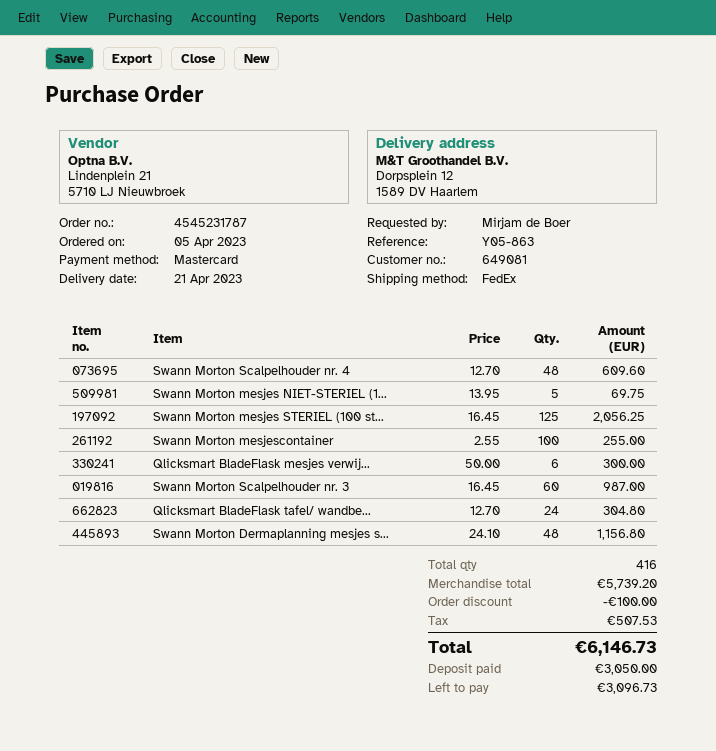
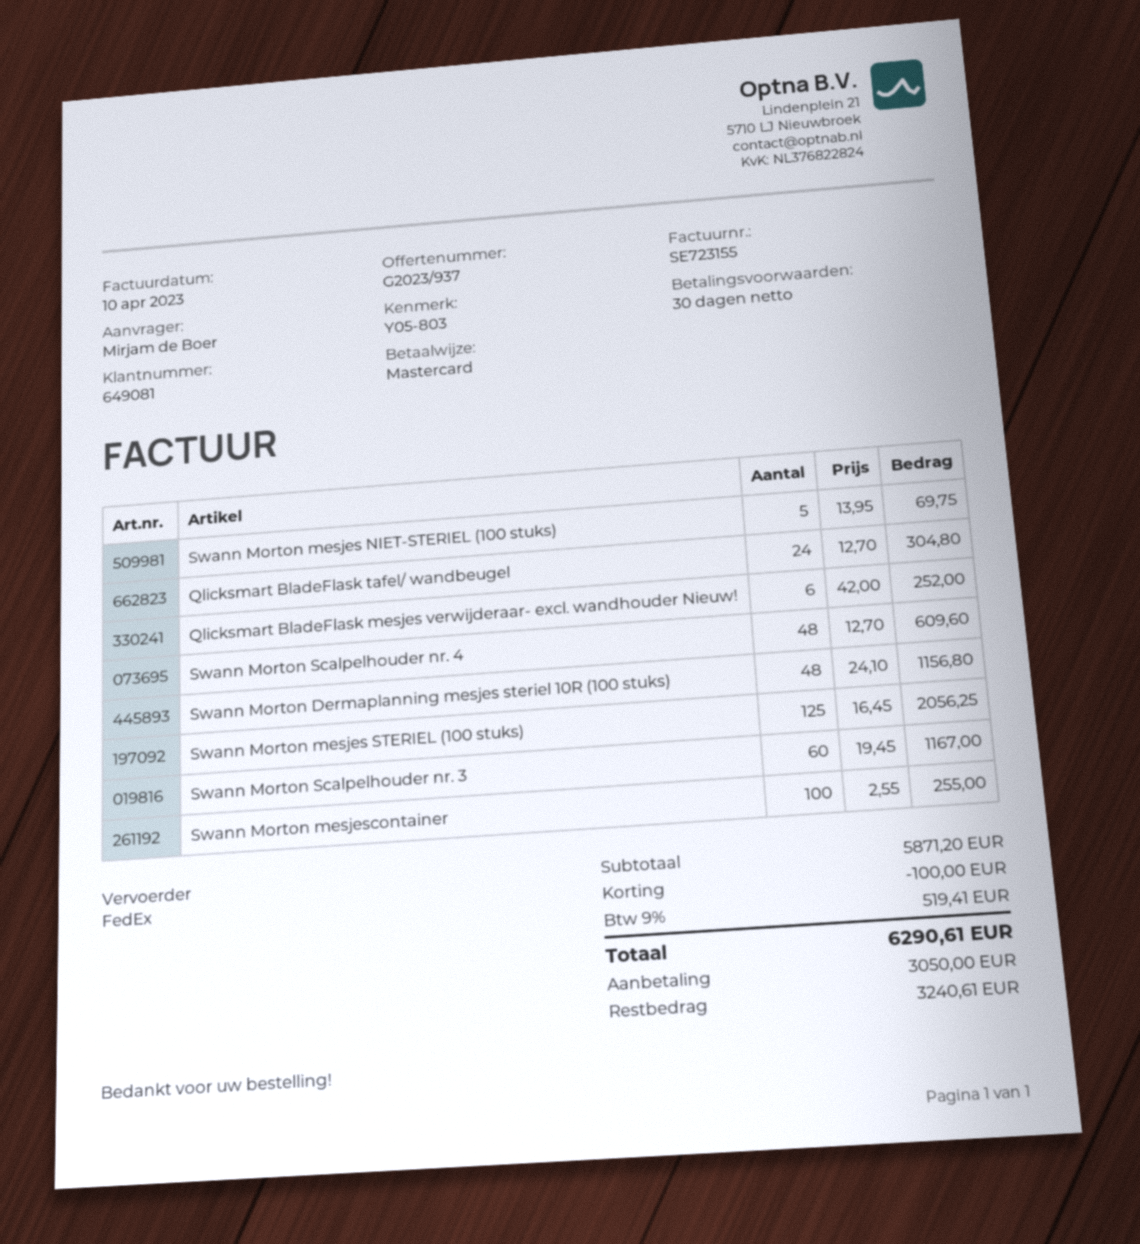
reference: Y05-863 -> Y05-803
Qlicksmart BladeFlask mesjes verwij...: 6 x 50.00 = 300.00 -> 6 x 42.00 = 252.00
Swann Morton Scalpelhouder nr. 3: 60 x 16.45 = 987.00 -> 60 x 19.45 = 1167.00
subtotal: 5739.20 -> 5871.20
tax: 507.53 -> 519.41
total: 6146.73 -> 6290.61
balance: 3096.73 -> 3240.61

